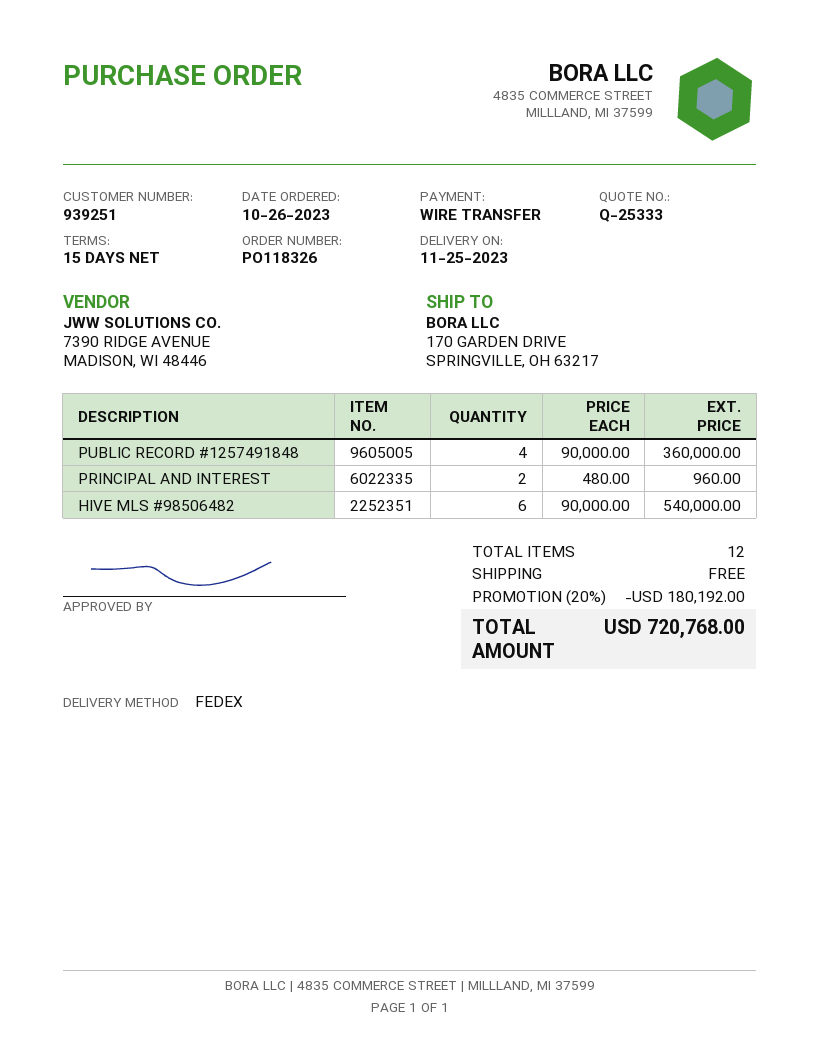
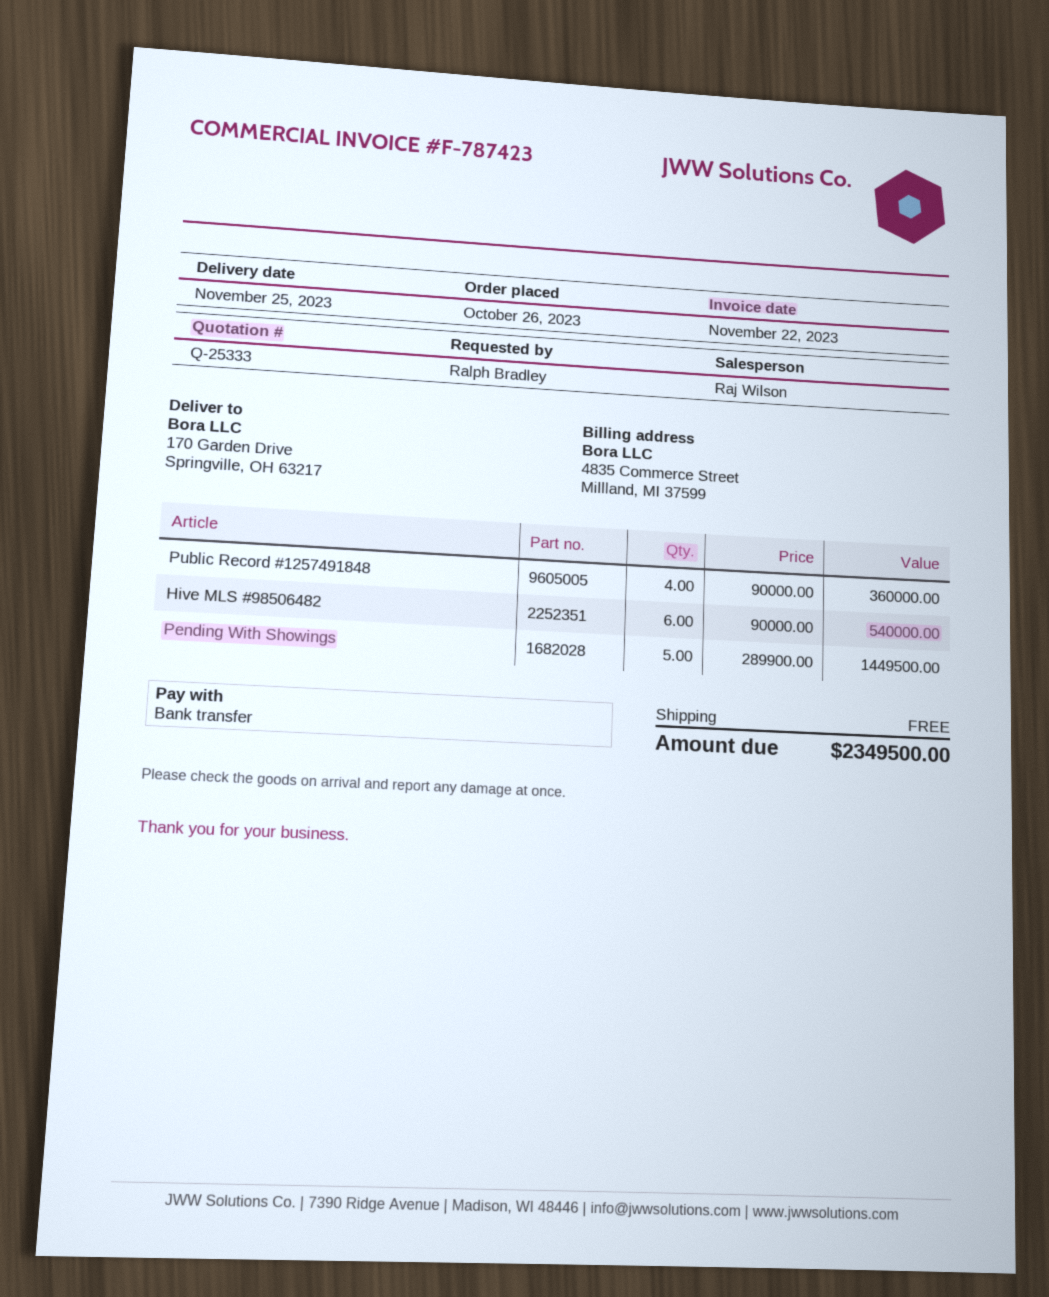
PRINCIPAL AND INTEREST: 2 x 480.00 = 960.00 -> none
Pending With Showings: none -> 5 x 289900.00 = 1449500.00
discount: 20% = 180192.00 -> none
total: 720768.00 -> 2349500.00

